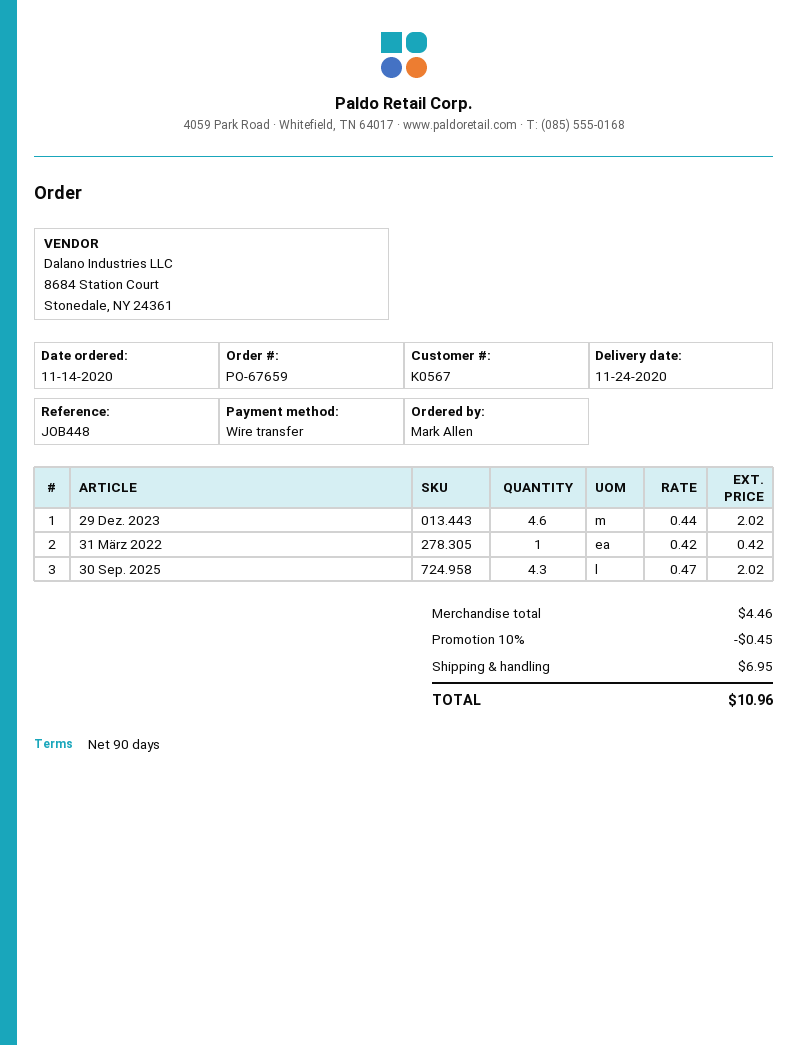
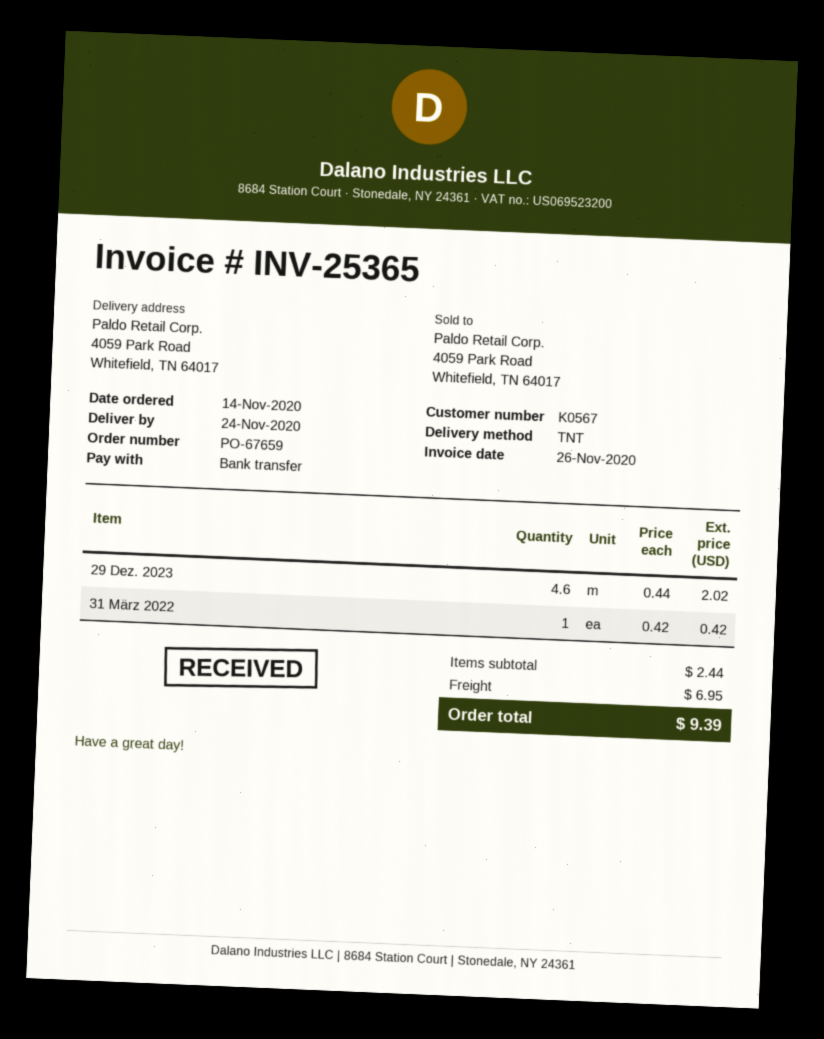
30 Sep. 2025: 4.3 x 0.47 = 2.02 -> none
subtotal: 4.46 -> 2.44
discount: 10% = 0.45 -> none
total: 10.96 -> 9.39

